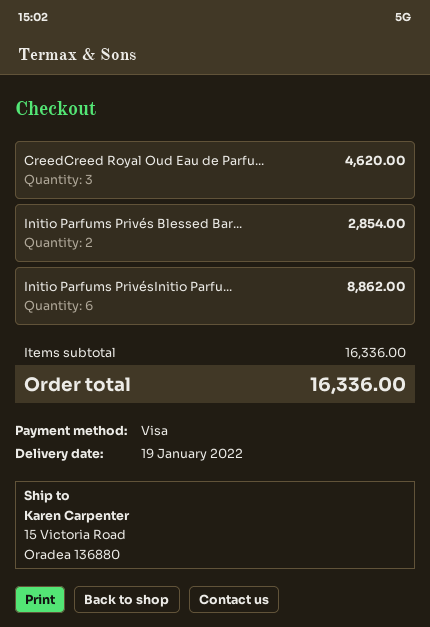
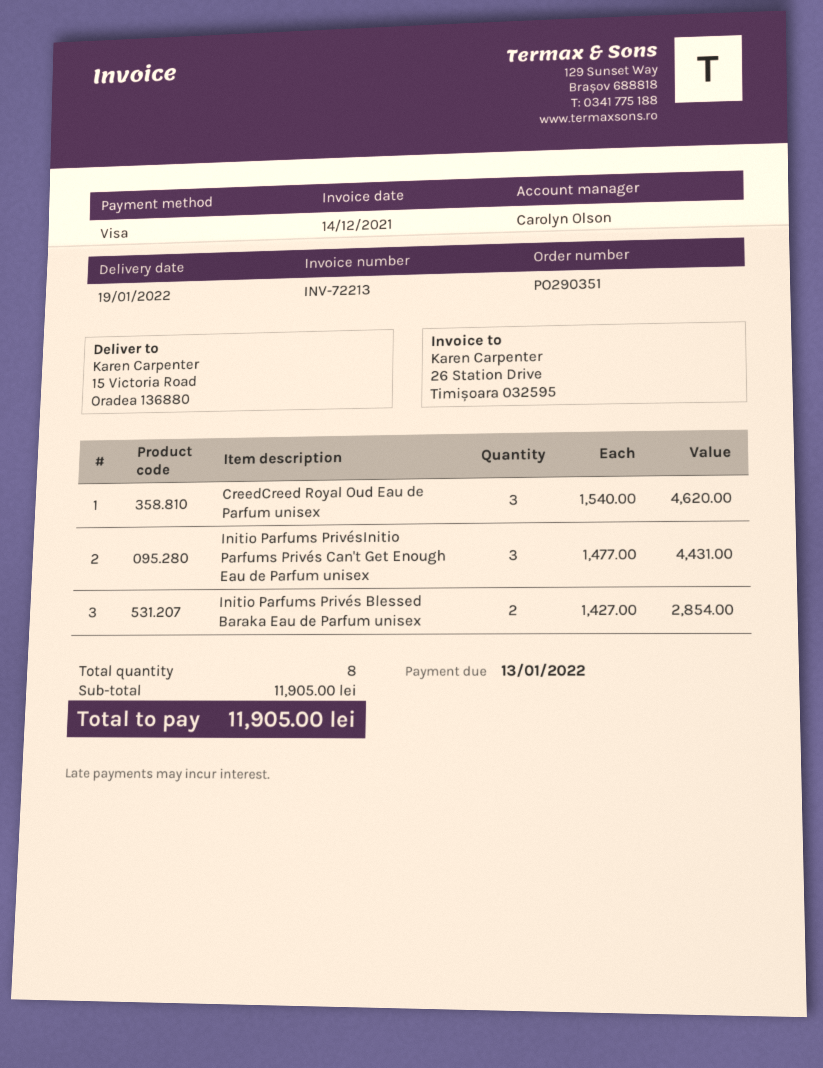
Initio Parfums PrivésInitio Parfu...: 6 for 8862.00 -> 3 for 4431.00
subtotal: 16336.00 -> 11905.00
total: 16336.00 -> 11905.00

